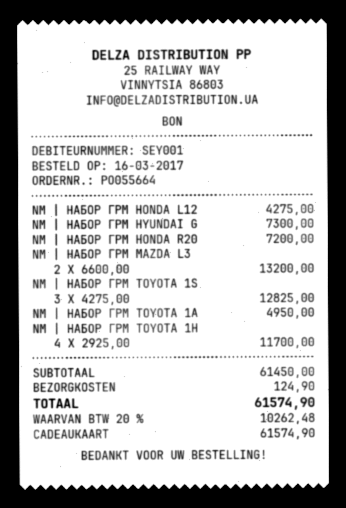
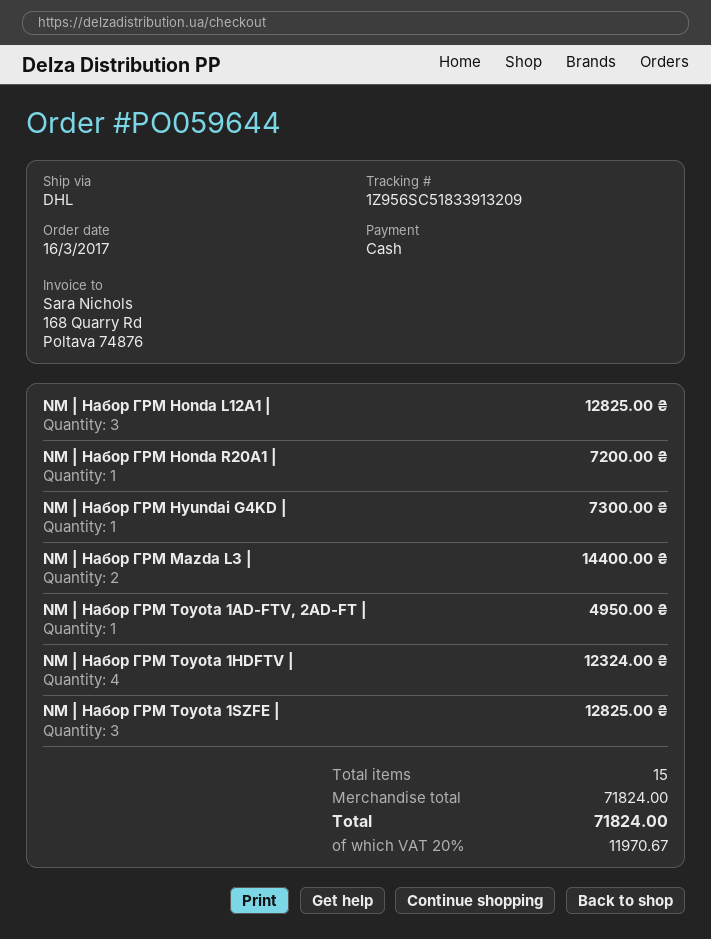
order number: PO055664 -> PO059644
payment method: gift card -> cash
NM | НАБОР ГРМ HONDA L12: 1 for 4275.00 -> 3 for 12825.00
NM | НАБОР ГРМ MAZDA L3: 2 for 13200.00 -> 2 for 14400.00
NM | НАБОР ГРМ TOYOTA 1H: 4 for 11700.00 -> 4 for 12324.00
subtotal: 61450.00 -> 71824.00
shipping: 124.90 -> none
tax: 20% = 10262.48 -> 20% = 11970.67
total: 61574.90 -> 71824.00

